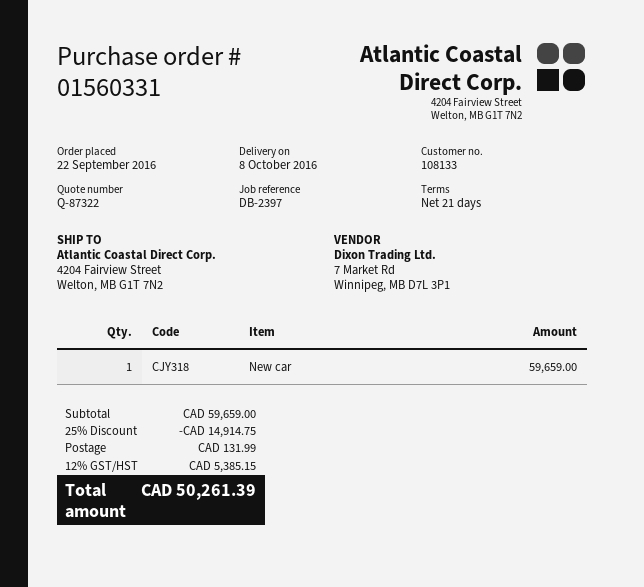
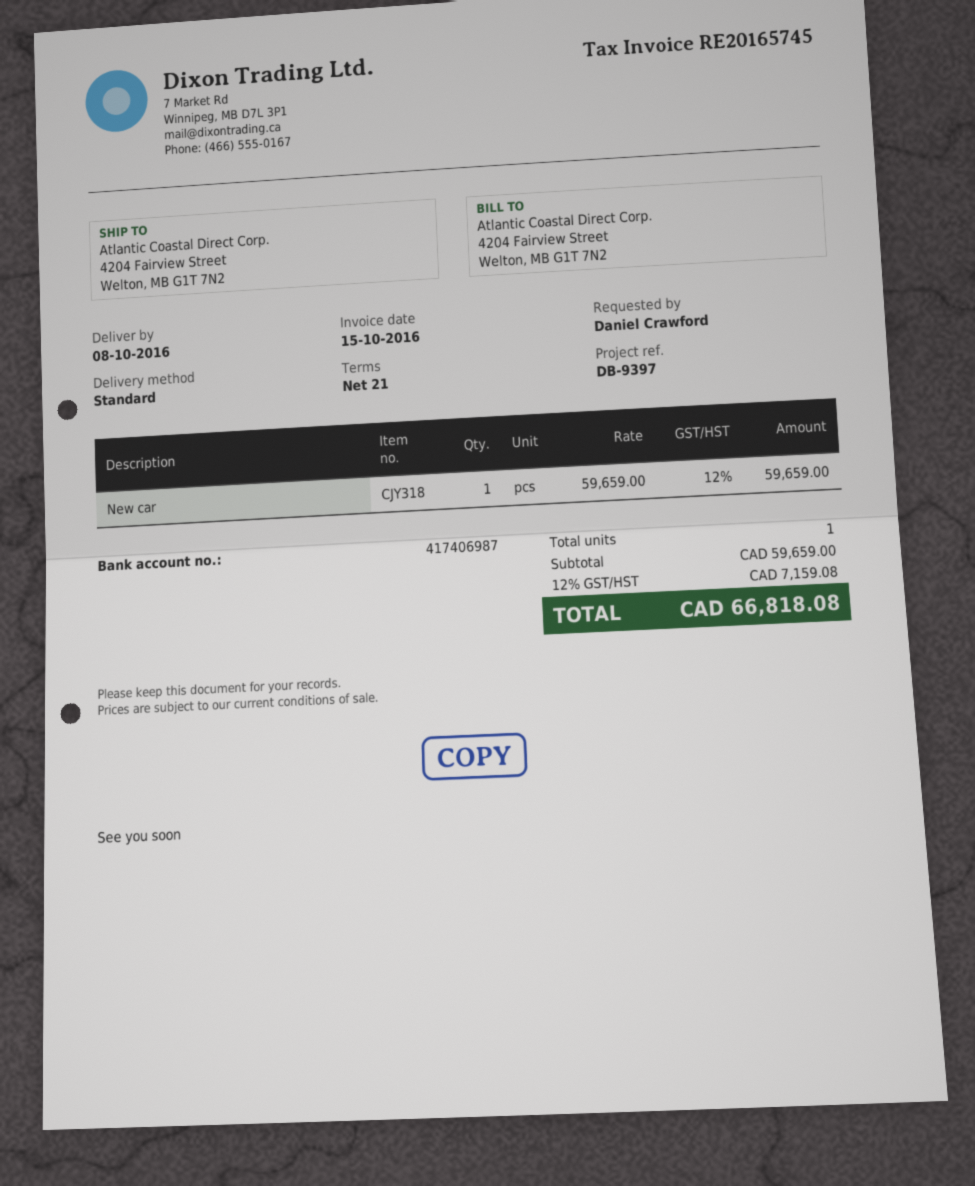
reference: DB-2397 -> DB-9397
discount: 25% = 14914.75 -> none
shipping: 131.99 -> none
tax: 12% = 5385.15 -> 12% = 7159.08
total: 50261.39 -> 66818.08

